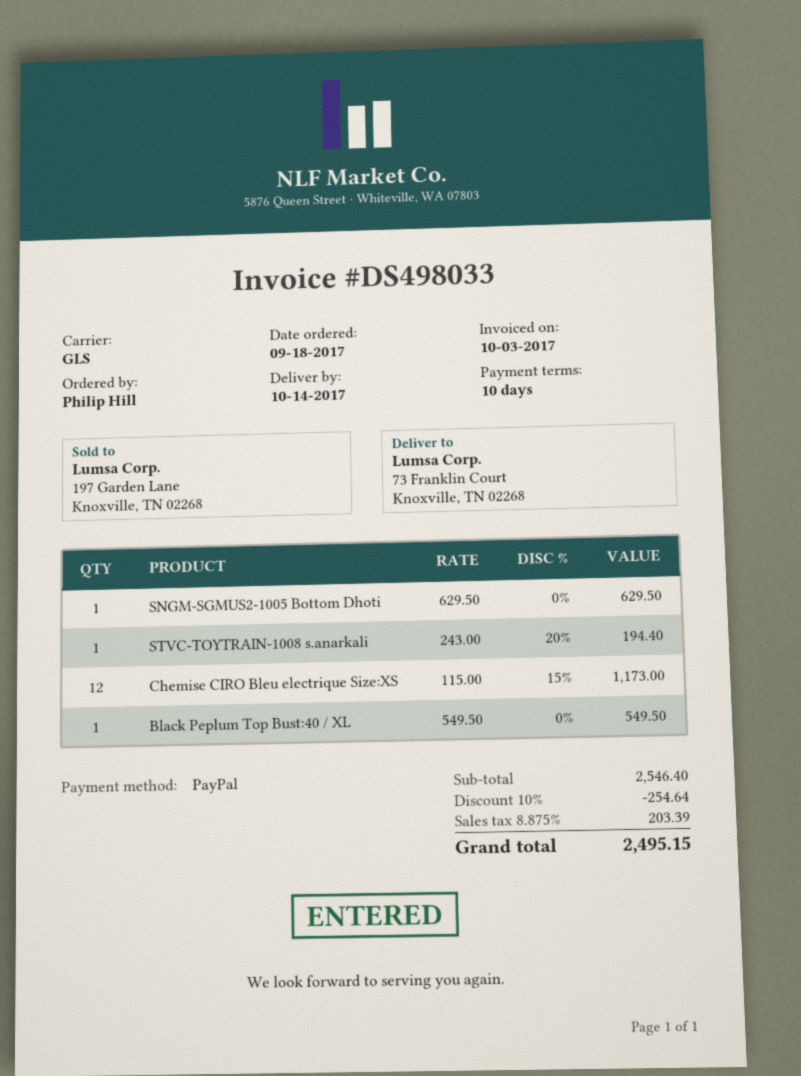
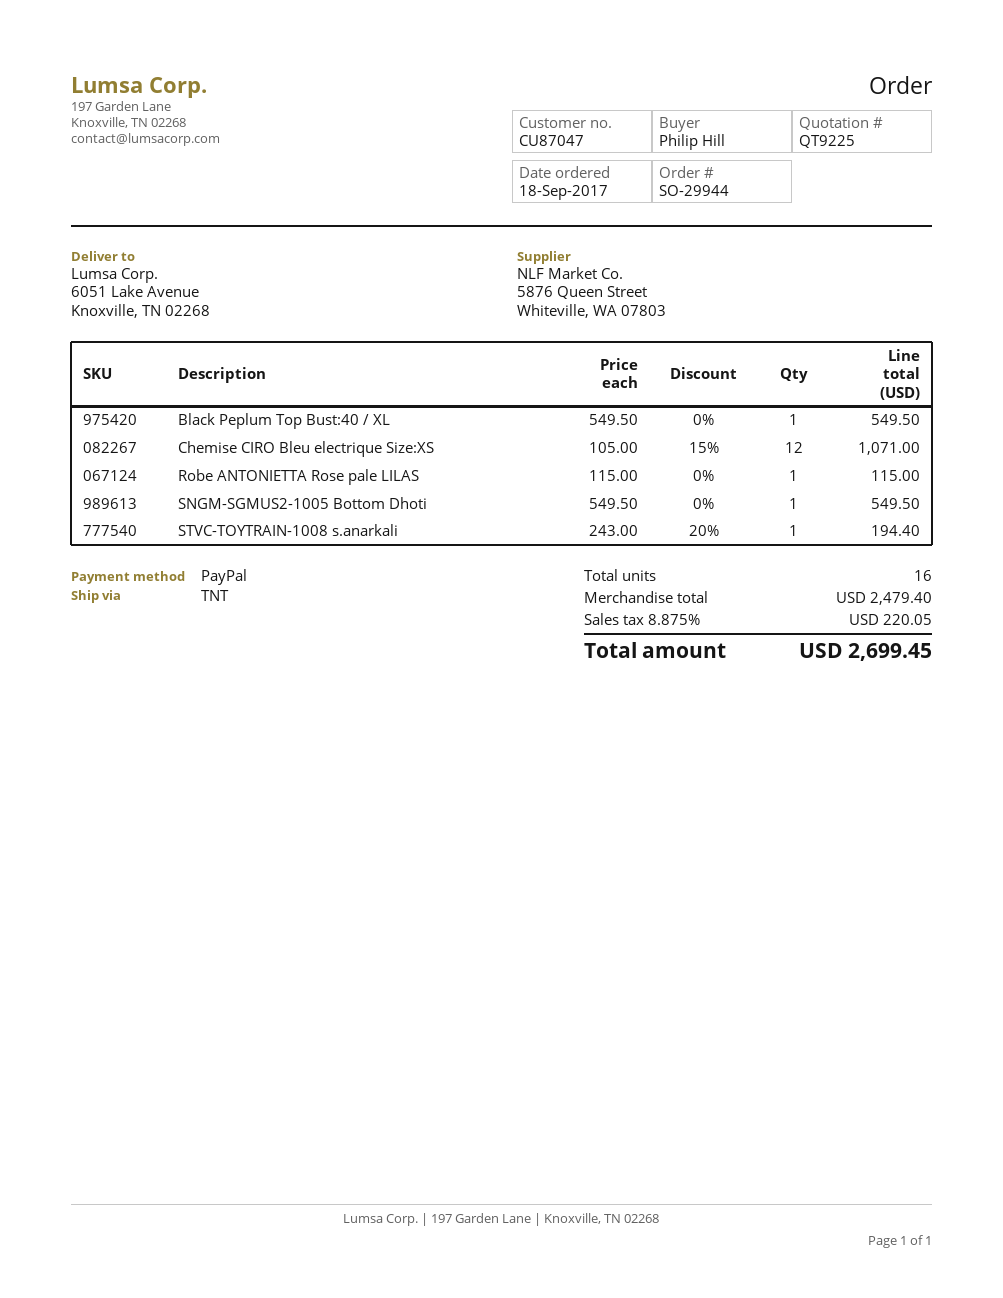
shipping method: GLS -> TNT
ship to: 73 Franklin Court, Knoxville, TN 02268 -> 6051 Lake Avenue, Knoxville, TN 02268
SNGM-SGMUS2-1005 Bottom Dhoti: 1 x 629.50 = 629.50 -> 1 x 549.50 = 549.50
Chemise CIRO Bleu electrique Size:XS: 12 x 115.00 - 15% = 1173.00 -> 12 x 105.00 - 15% = 1071.00
Robe ANTONIETTA Rose pale LILAS: none -> 1 x 115.00 = 115.00
subtotal: 2546.40 -> 2479.40
discount: 10% = 254.64 -> none
tax: 8.875% = 203.39 -> 8.875% = 220.05
total: 2495.15 -> 2699.45

